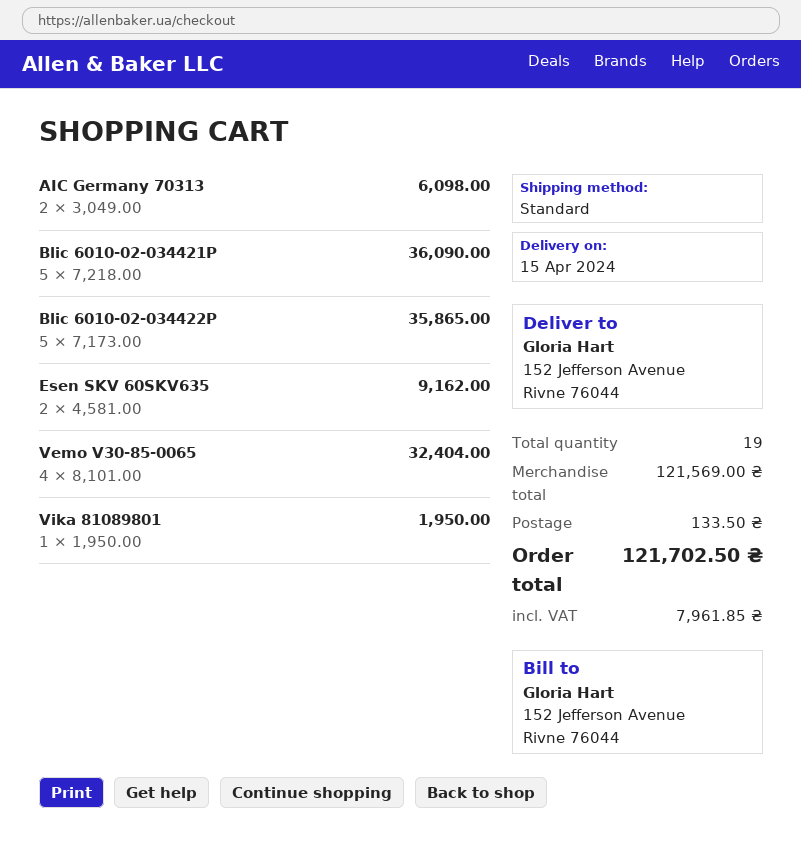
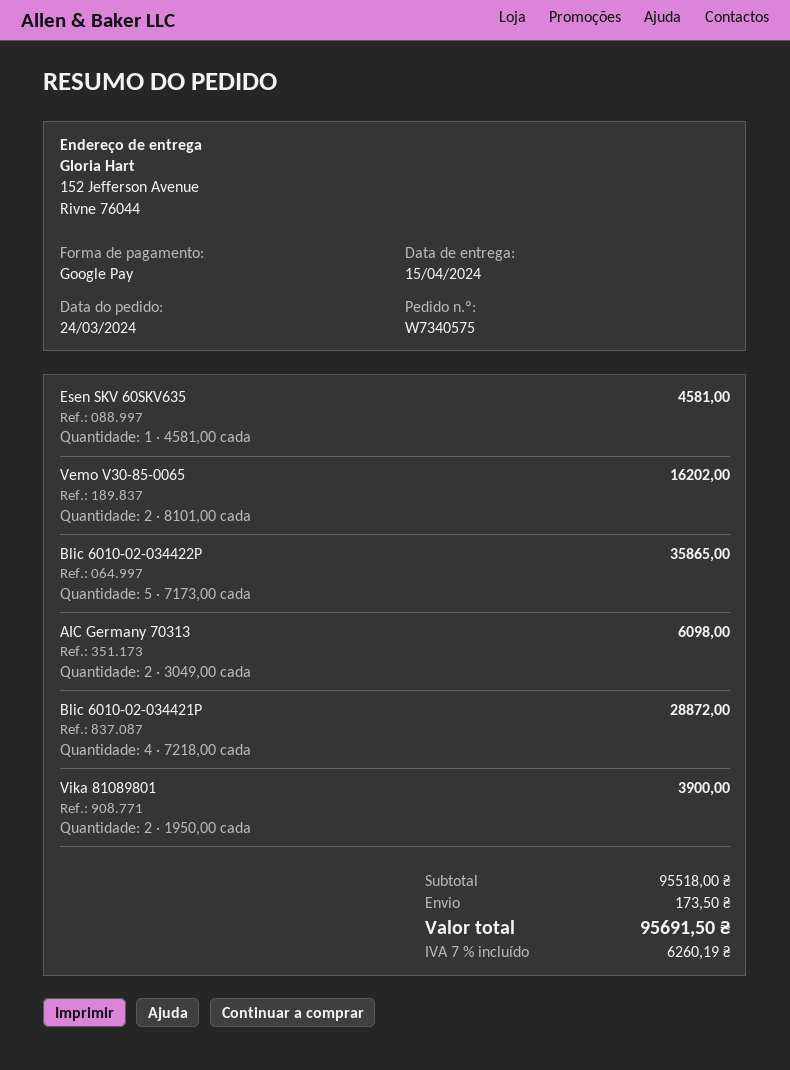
Blic 6010-02-034421P: 5 x 7218.00 = 36090.00 -> 4 x 7218.00 = 28872.00
Esen SKV 60SKV635: 2 x 4581.00 = 9162.00 -> 1 x 4581.00 = 4581.00
Vemo V30-85-0065: 4 x 8101.00 = 32404.00 -> 2 x 8101.00 = 16202.00
Vika 81089801: 1 x 1950.00 = 1950.00 -> 2 x 1950.00 = 3900.00
subtotal: 121569.00 -> 95518.00
shipping: 133.50 -> 173.50
tax: 7961.85 -> 6260.19
total: 121702.50 -> 95691.50

